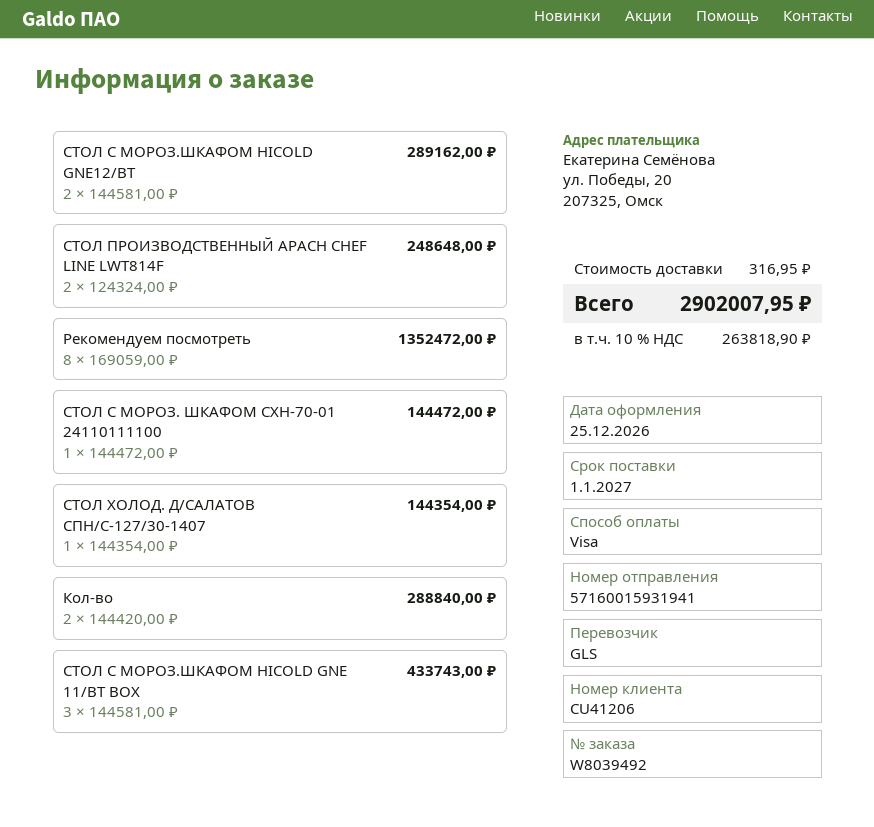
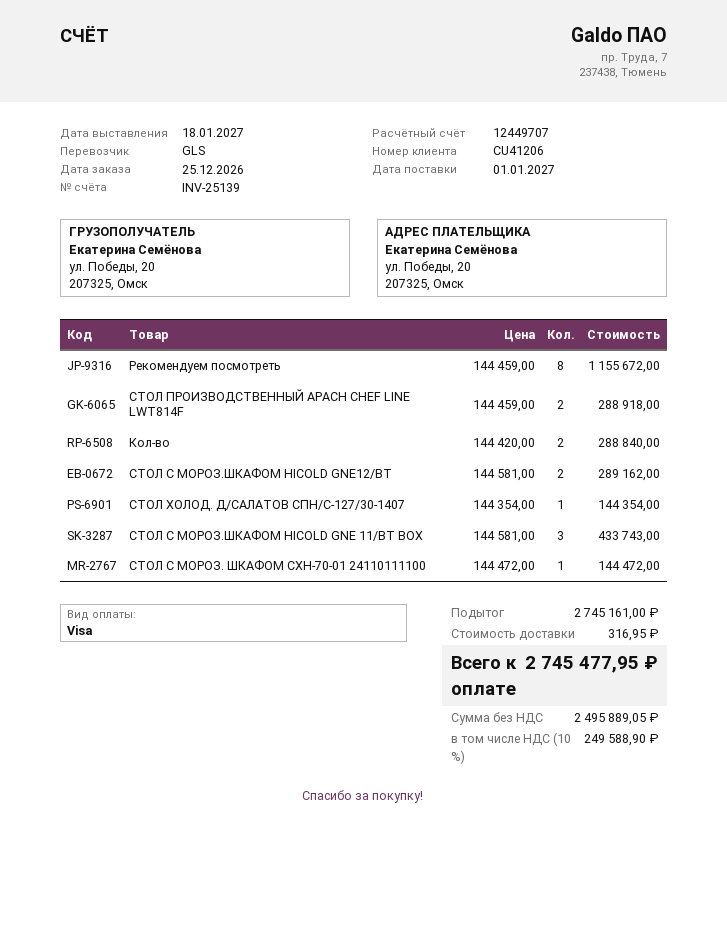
СТОЛ ПРОИЗВОДСТВЕННЫЙ APACH CHEF LINE LWT814F: 2 x 124324.00 = 248648.00 -> 2 x 144459.00 = 288918.00
Рекомендуем посмотреть: 8 x 169059.00 = 1352472.00 -> 8 x 144459.00 = 1155672.00
tax: 10% = 263818.90 -> 10% = 249588.90
total: 2902007.95 -> 2745477.95

